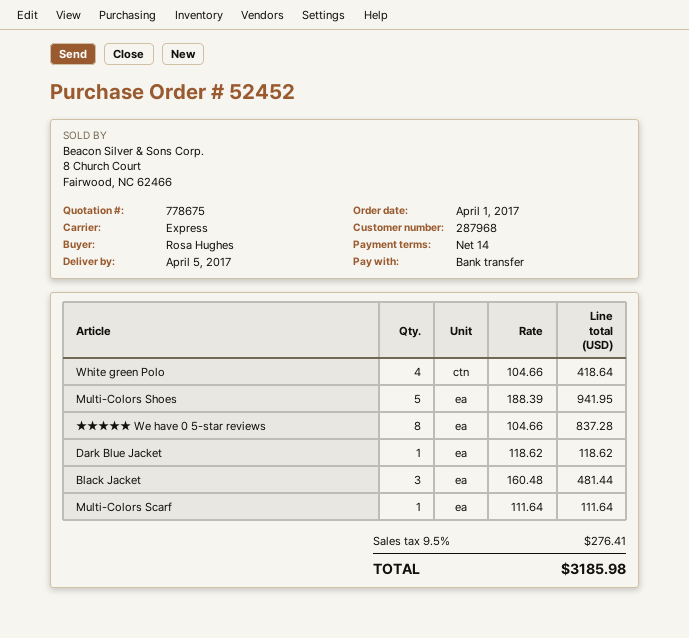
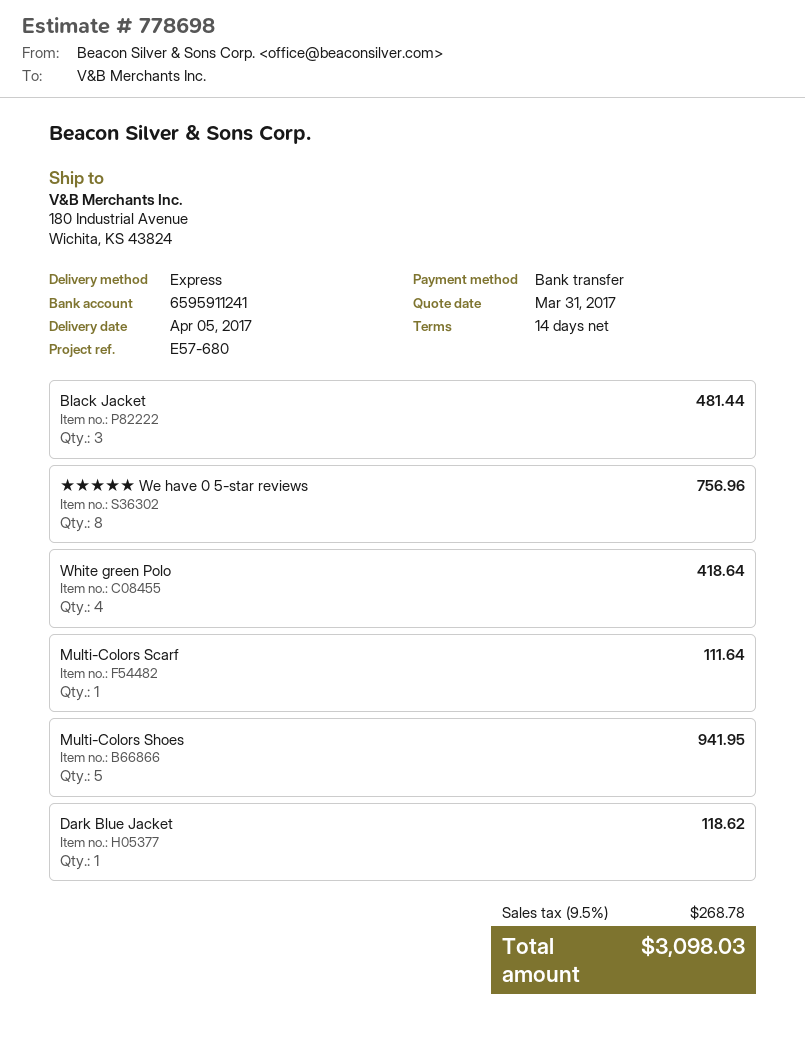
quote number: 778675 -> 778698
★★★★★ We have 0 5-star reviews: 8 for 837.28 -> 8 for 756.96
tax: 9.5% = 276.41 -> 9.5% = 268.78
total: 3185.98 -> 3098.03

